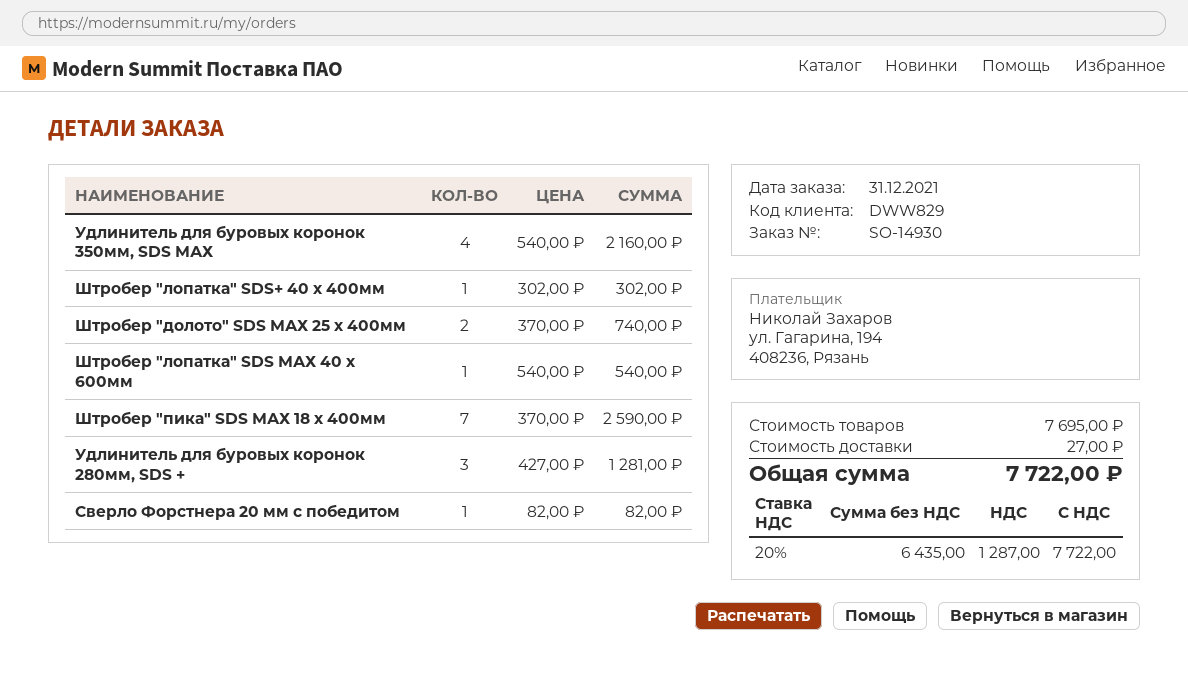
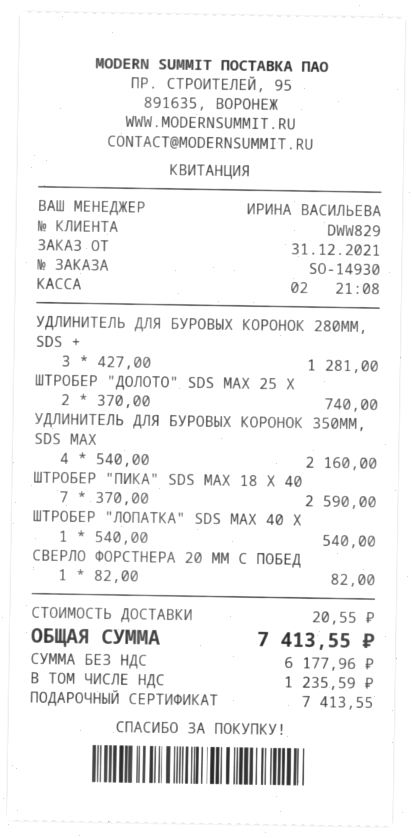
Штробер "лопатка" SDS+ 40 х 400мм: 1 x 302.00 = 302.00 -> none
shipping: 27.00 -> 20.55
net: 6435.00 -> 6177.96
tax: 1287.00 -> 1235.59
total: 7722.00 -> 7413.55

